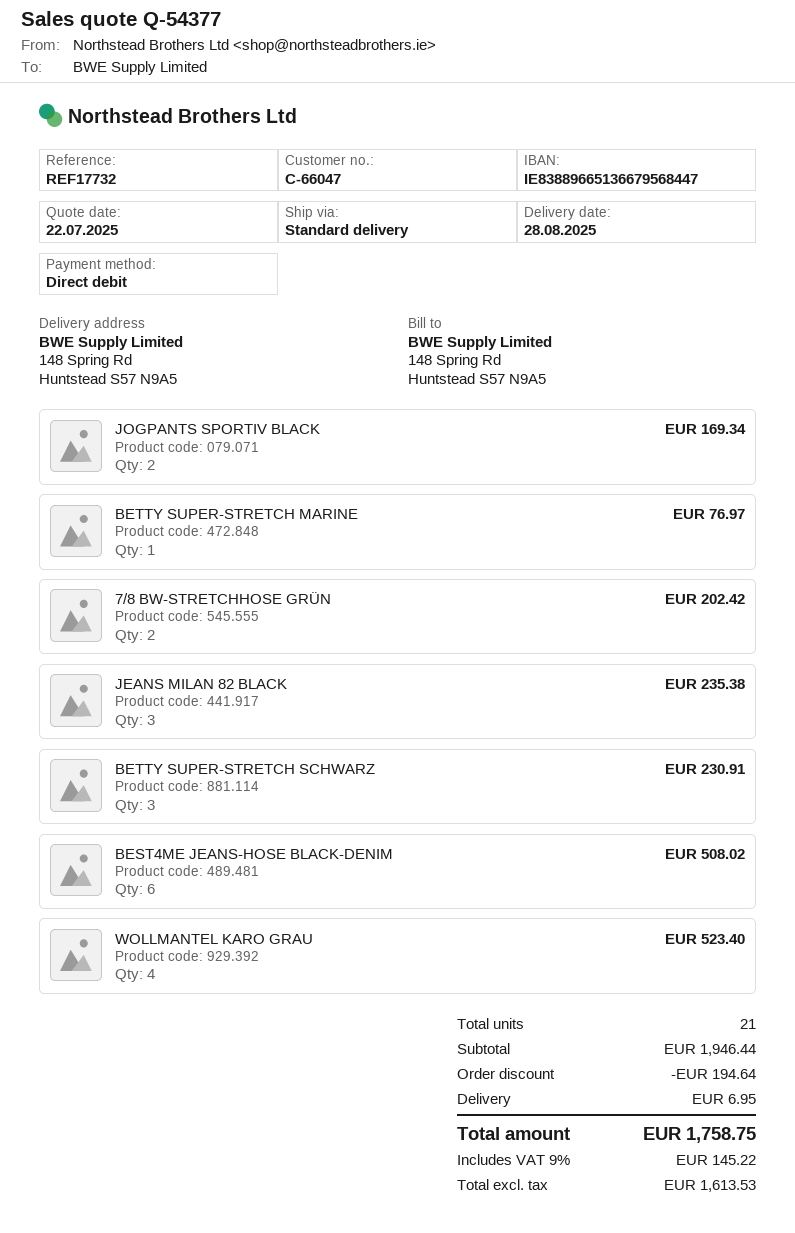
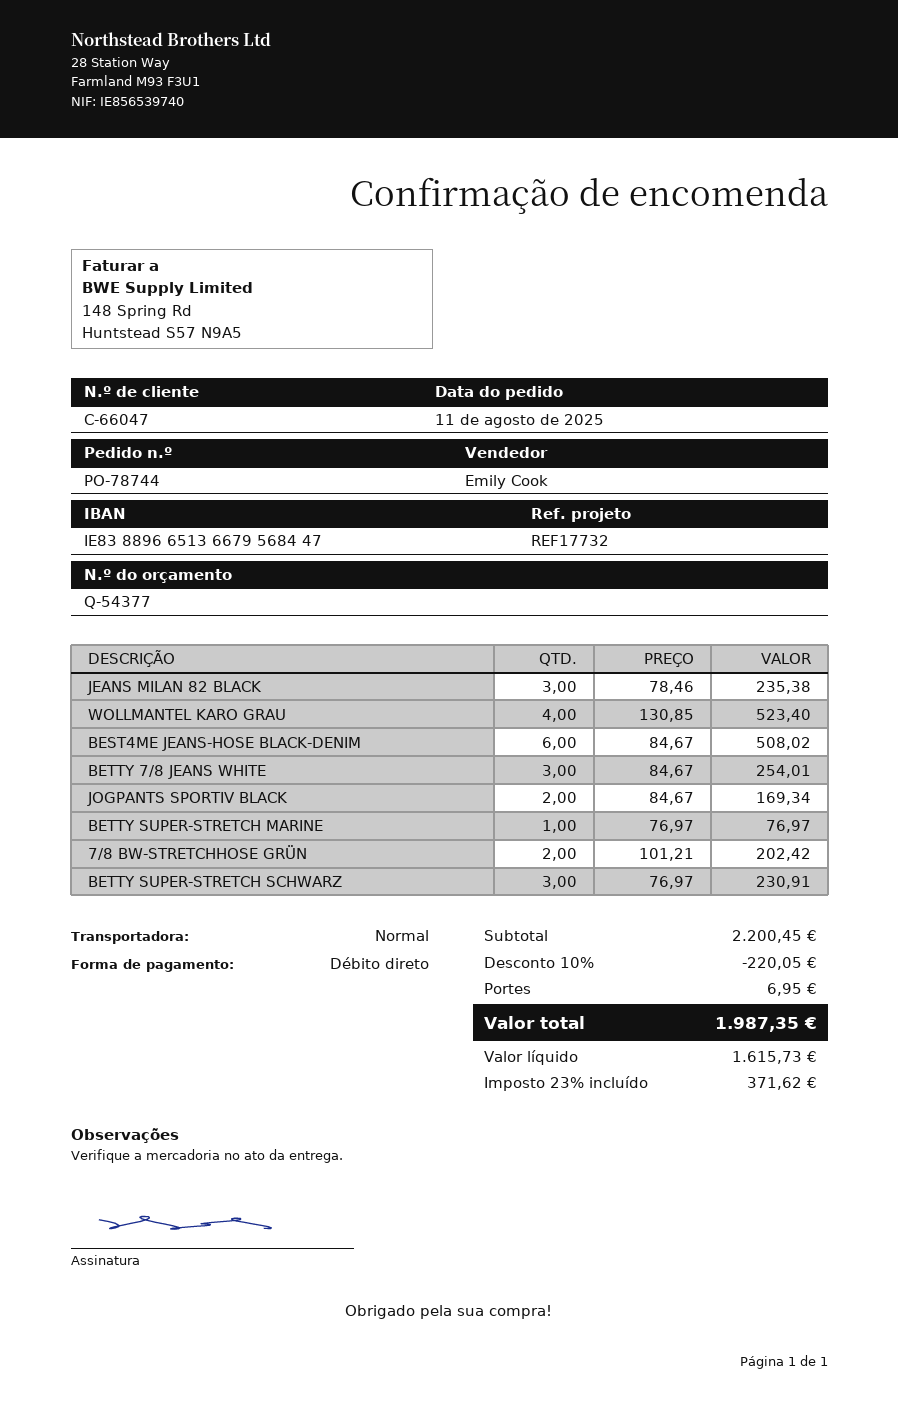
BETTY 7/8 JEANS WHITE: none -> 3 for 254.01
subtotal: 1946.44 -> 2200.45
discount: 194.64 -> 220.05
net: 1613.53 -> 1615.73
tax: 9% = 145.22 -> 23% = 371.62
total: 1758.75 -> 1987.35

